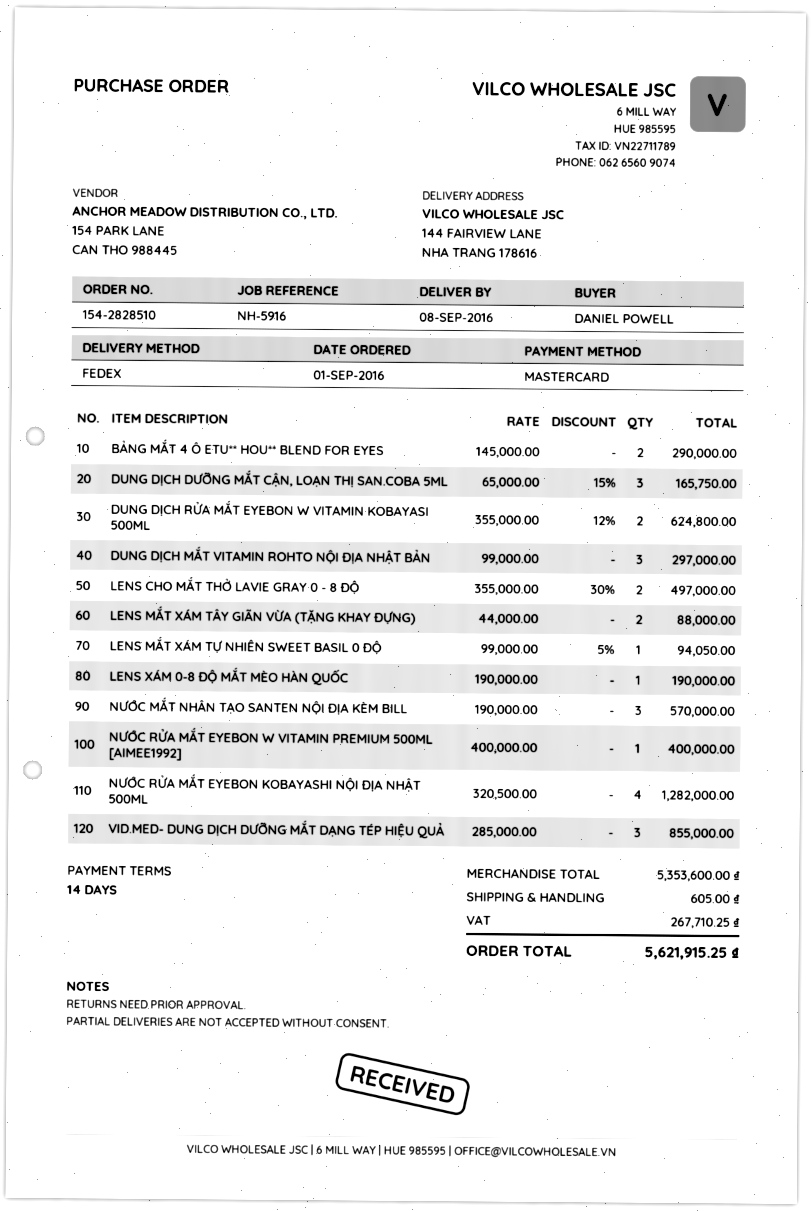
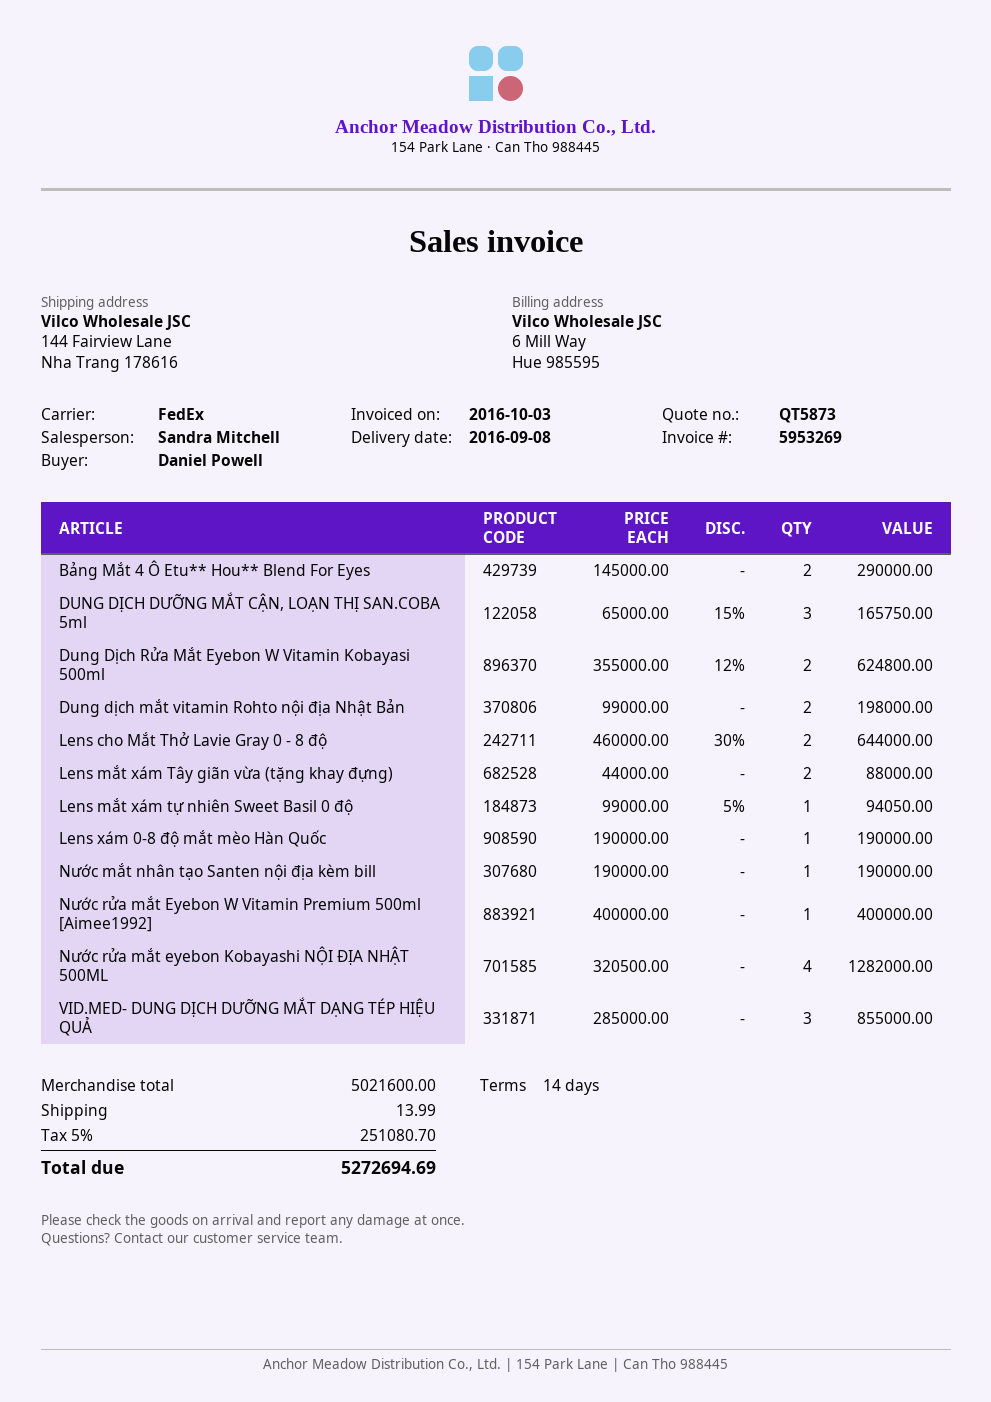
DUNG DỊCH MẮT VITAMIN ROHTO NỘI ĐỊA NHẬT BẢN: 3 x 99000.00 = 297000.00 -> 2 x 99000.00 = 198000.00
LENS CHO MẮT THỞ LAVIE GRAY 0 - 8 ĐỘ: 2 x 355000.00 - 30% = 497000.00 -> 2 x 460000.00 - 30% = 644000.00
NƯỚC MẮT NHÂN TẠO SANTEN NỘI ĐỊA KÈM BILL: 3 x 190000.00 = 570000.00 -> 1 x 190000.00 = 190000.00
subtotal: 5353600.00 -> 5021600.00
shipping: 605.00 -> 13.99
tax: 267710.25 -> 251080.70
total: 5621915.25 -> 5272694.69

